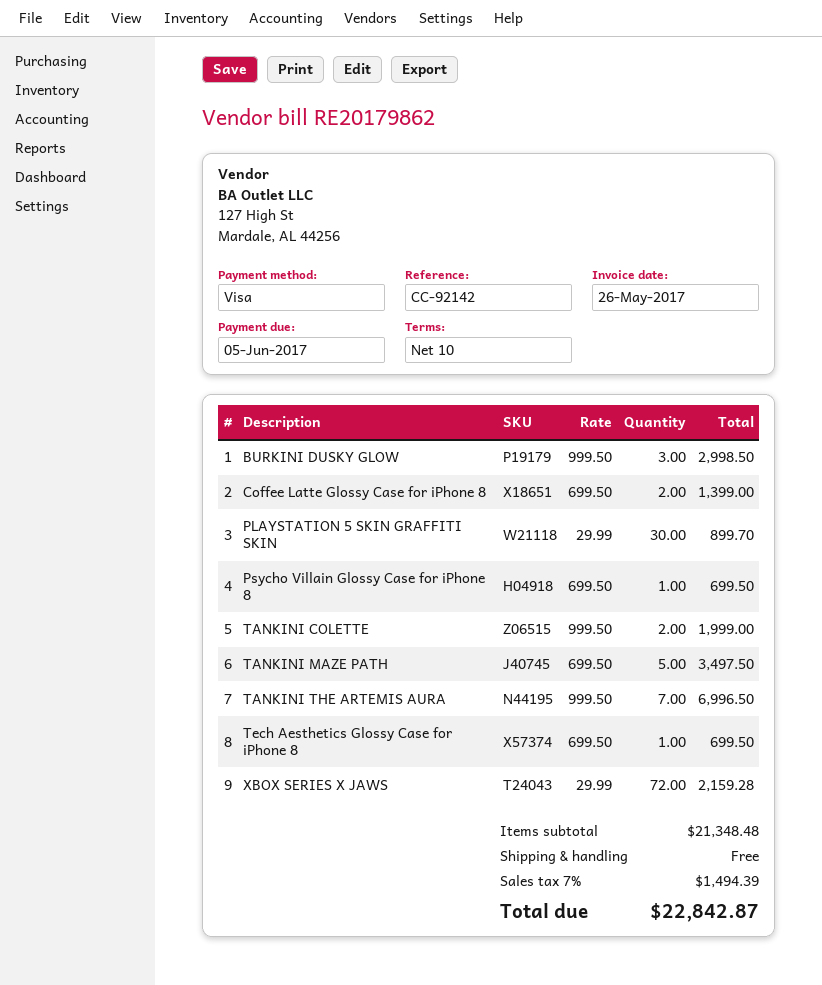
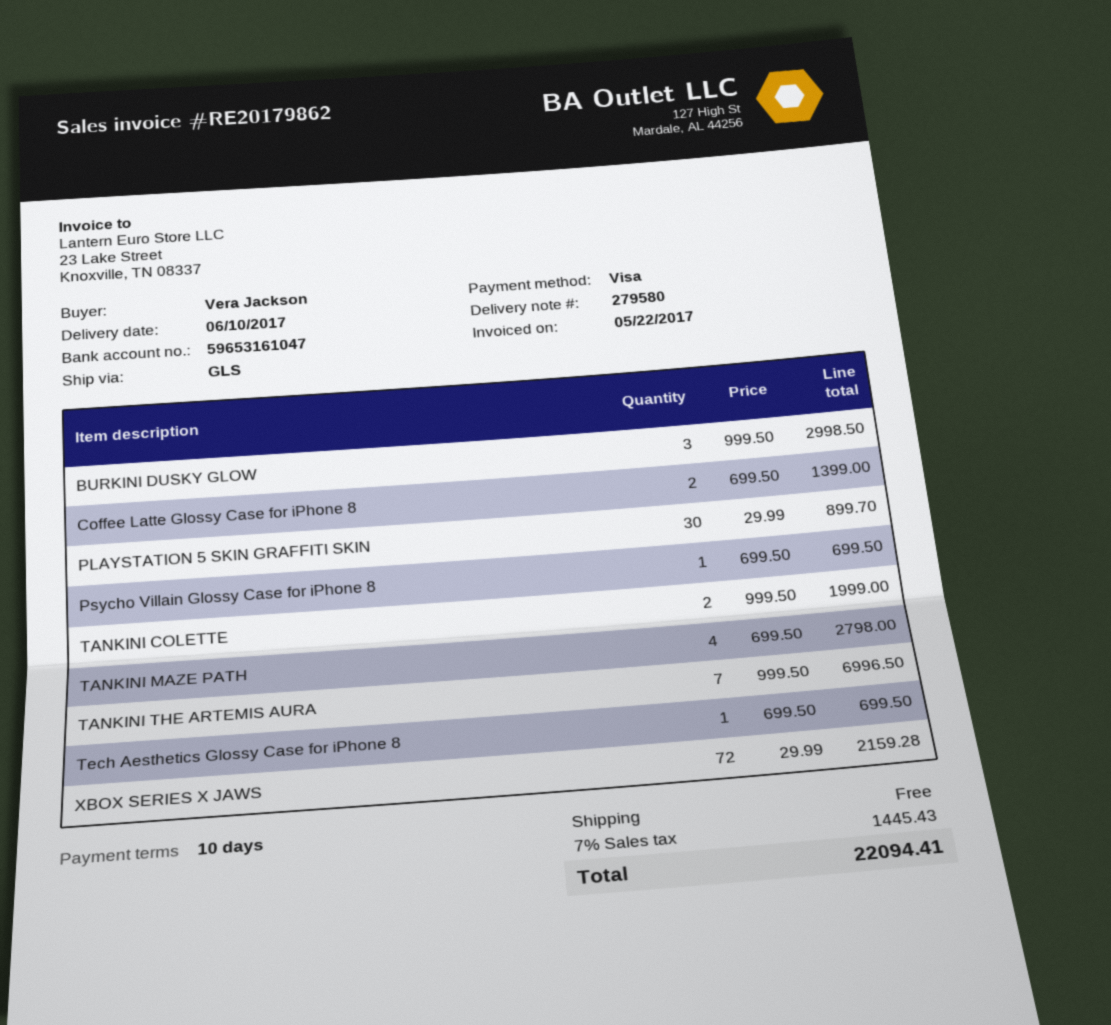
invoice date: 2017-05-26 -> 2017-05-22
TANKINI MAZE PATH: 5 x 699.50 = 3497.50 -> 4 x 699.50 = 2798.00
tax: 7% = 1494.39 -> 7% = 1445.43
total: 22842.87 -> 22094.41

